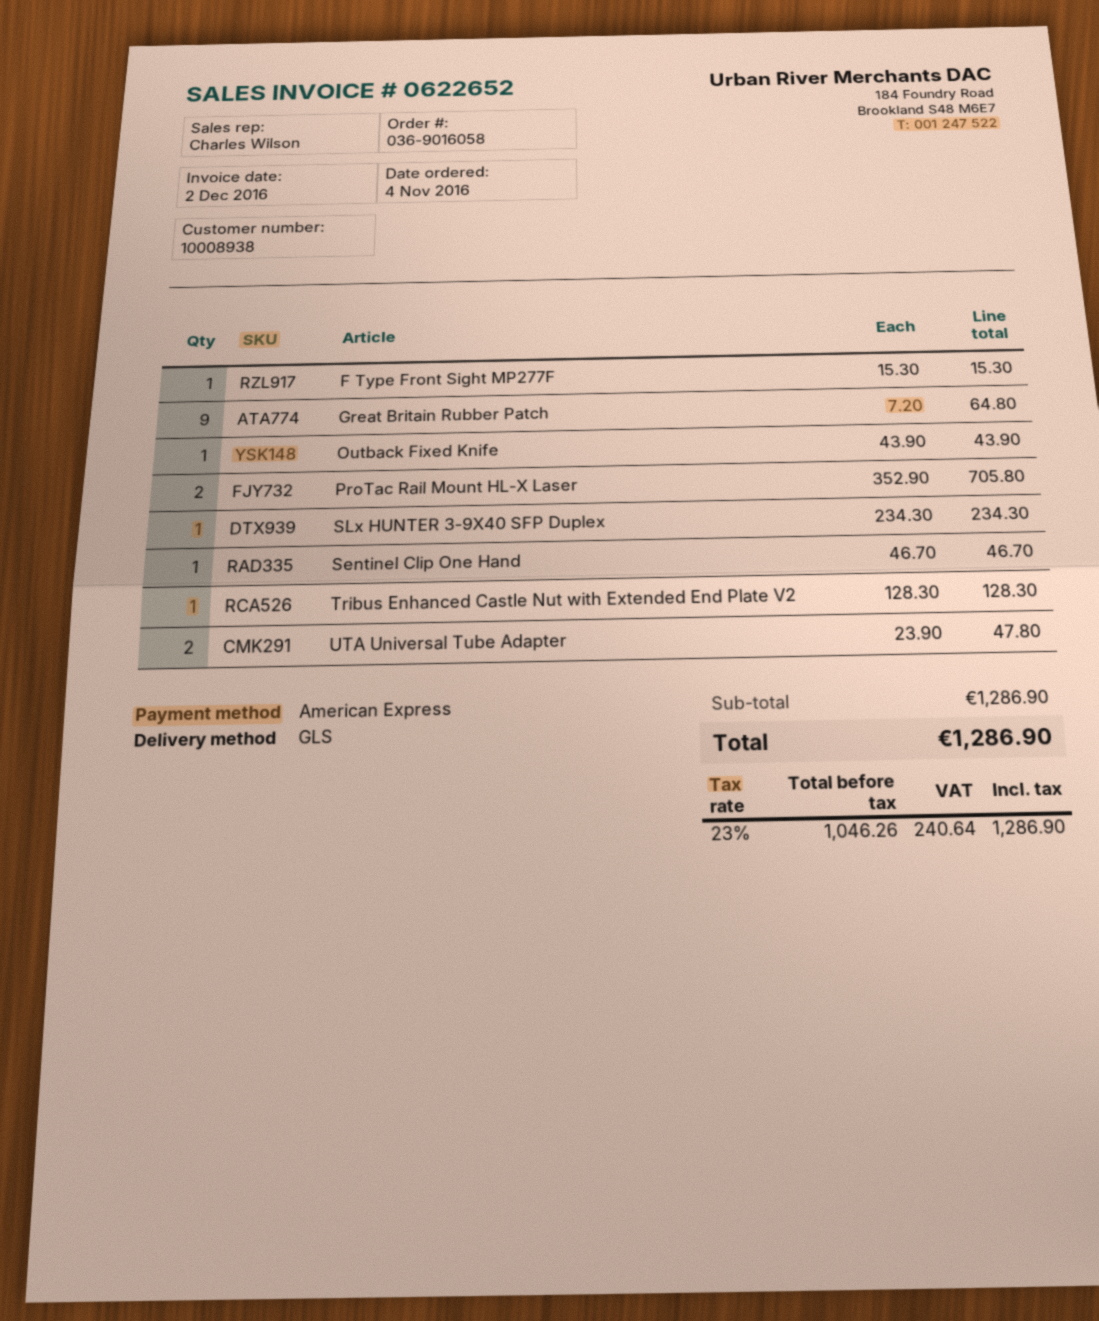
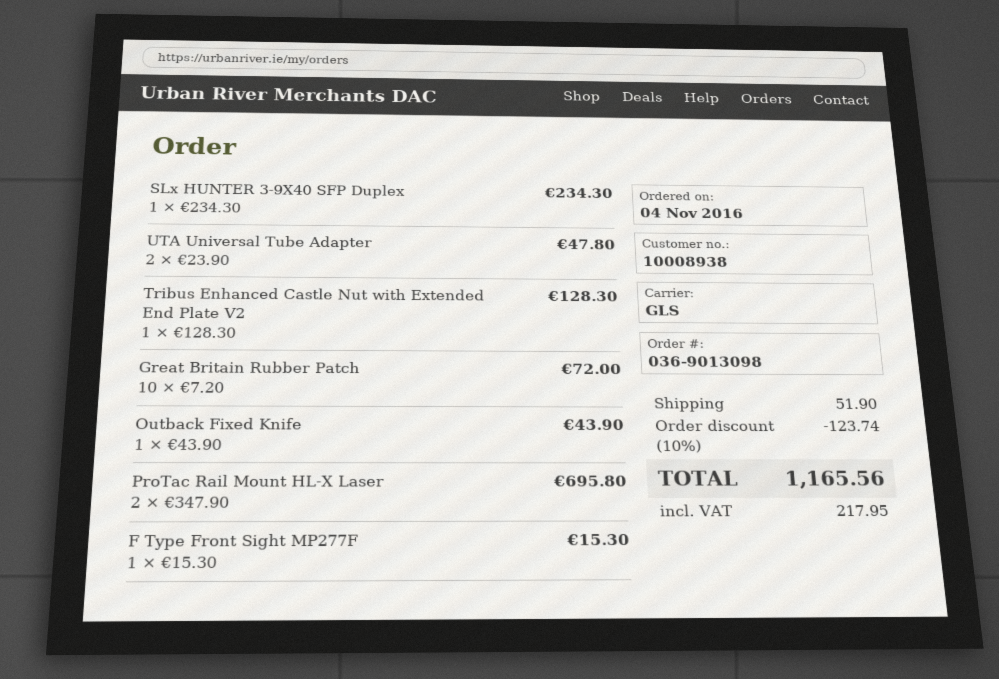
order number: 036-9016058 -> 036-9013098
Great Britain Rubber Patch: 9 x 7.20 = 64.80 -> 10 x 7.20 = 72.00
ProTac Rail Mount HL-X Laser: 2 x 352.90 = 705.80 -> 2 x 347.90 = 695.80
Sentinel Clip One Hand: 1 x 46.70 = 46.70 -> none
discount: none -> 10% = 123.74
shipping: none -> 51.90
tax: 240.64 -> 217.95
total: 1286.90 -> 1165.56

